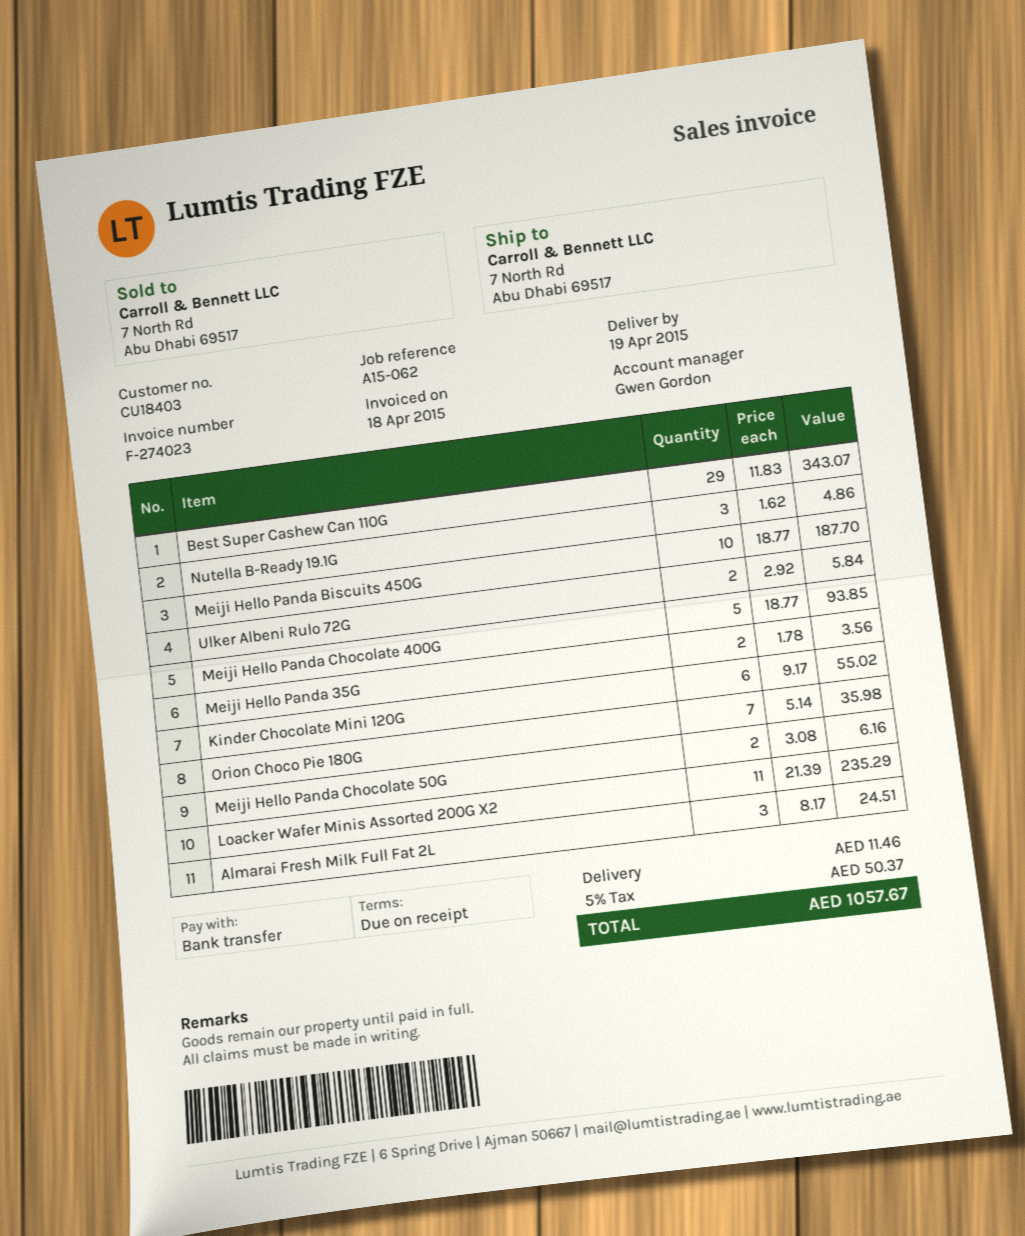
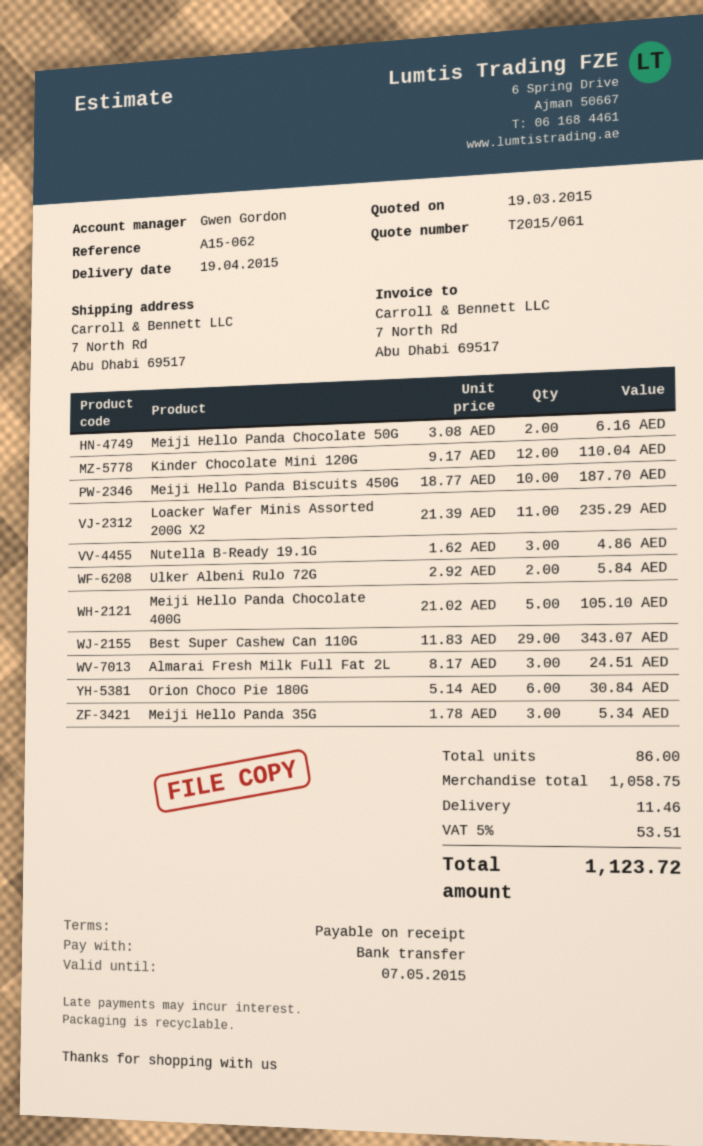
Meiji Hello Panda Chocolate 400G: 5 x 18.77 = 93.85 -> 5 x 21.02 = 105.10
Meiji Hello Panda 35G: 2 x 1.78 = 3.56 -> 3 x 1.78 = 5.34
Kinder Chocolate Mini 120G: 6 x 9.17 = 55.02 -> 12 x 9.17 = 110.04
Orion Choco Pie 180G: 7 x 5.14 = 35.98 -> 6 x 5.14 = 30.84
tax: 5% = 50.37 -> 5% = 53.51
total: 1057.67 -> 1123.72

